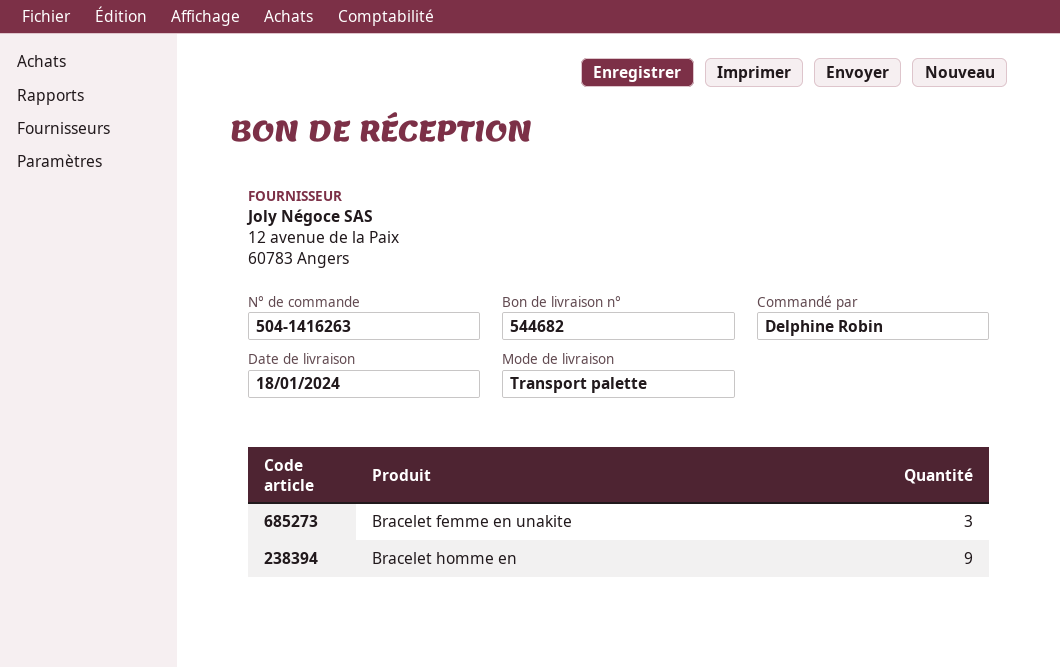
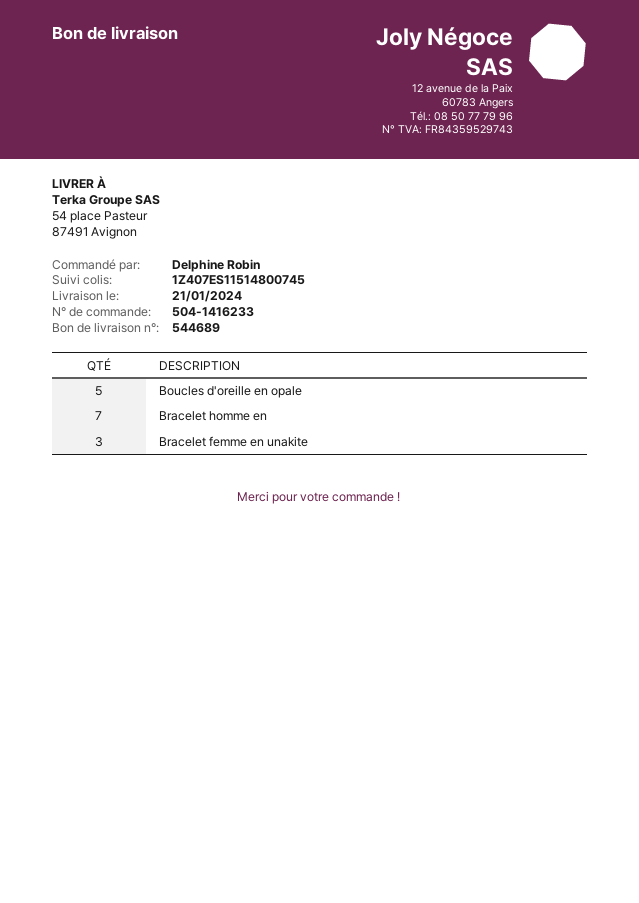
order number: 504-1416263 -> 504-1416233
delivery note number: 544682 -> 544689
delivery date: 2024-01-18 -> 2024-01-21
Bracelet homme en: 9 -> 7
Boucles d'oreille en opale: none -> 5

